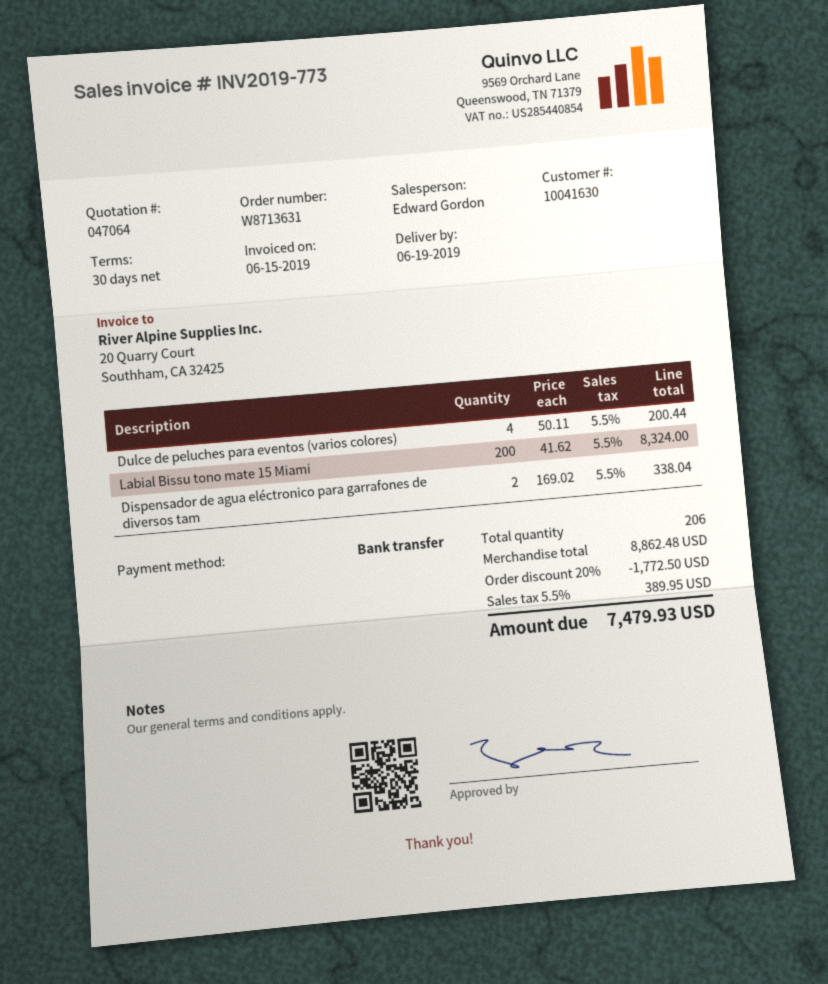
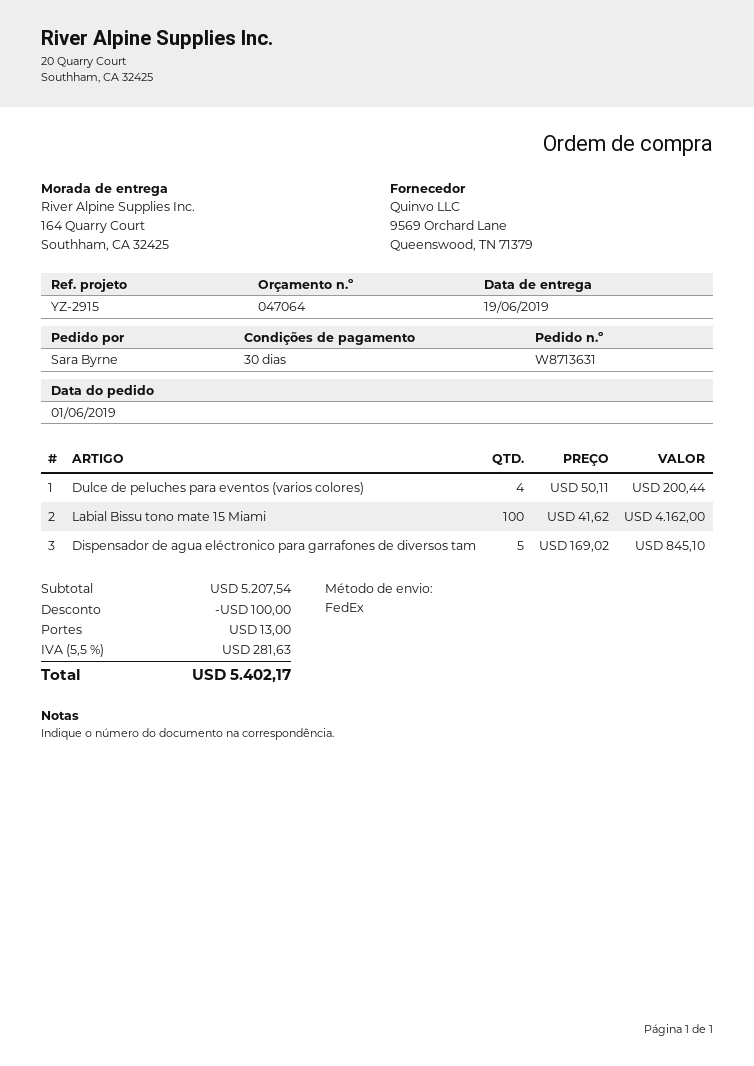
Labial Bissu tono mate 15 Miami: 200 x 41.62 = 8324.00 -> 100 x 41.62 = 4162.00
Dispensador de agua eléctronico para garrafones de diversos tam: 2 x 169.02 = 338.04 -> 5 x 169.02 = 845.10
subtotal: 8862.48 -> 5207.54
discount: 1772.50 -> 100.00
shipping: none -> 13.00
tax: 5.5% = 389.95 -> 5.5% = 281.63
total: 7479.93 -> 5402.17

